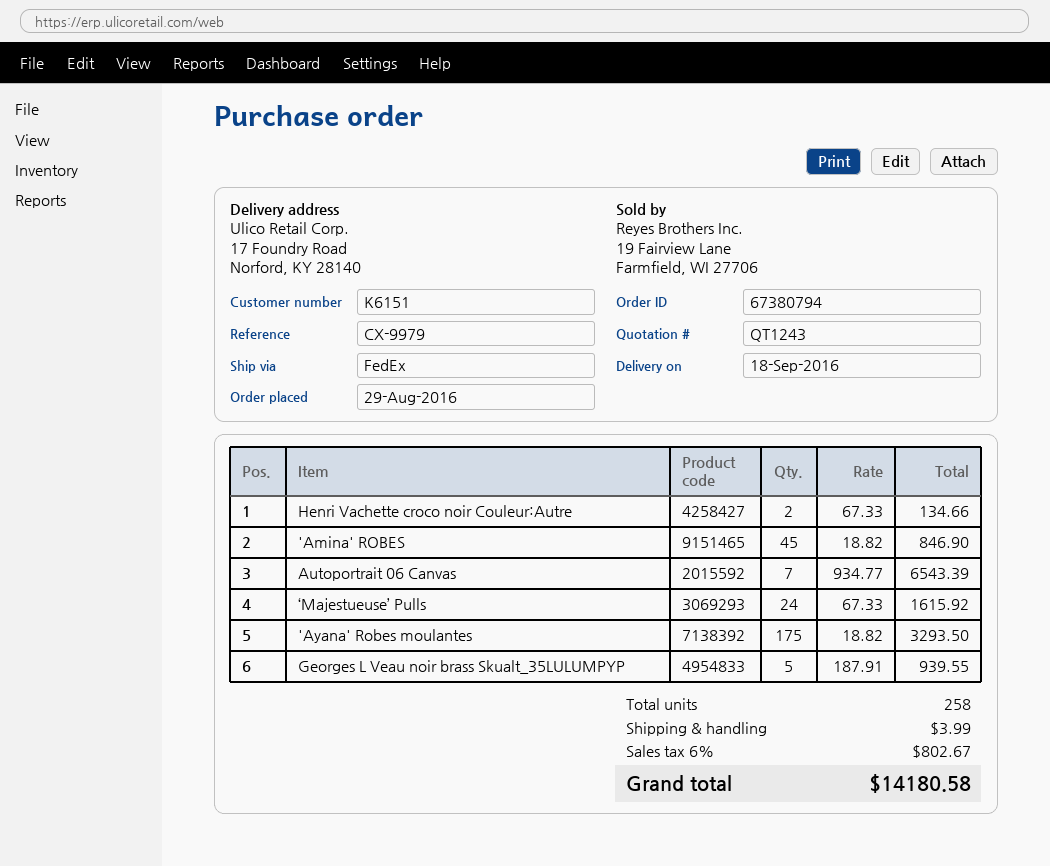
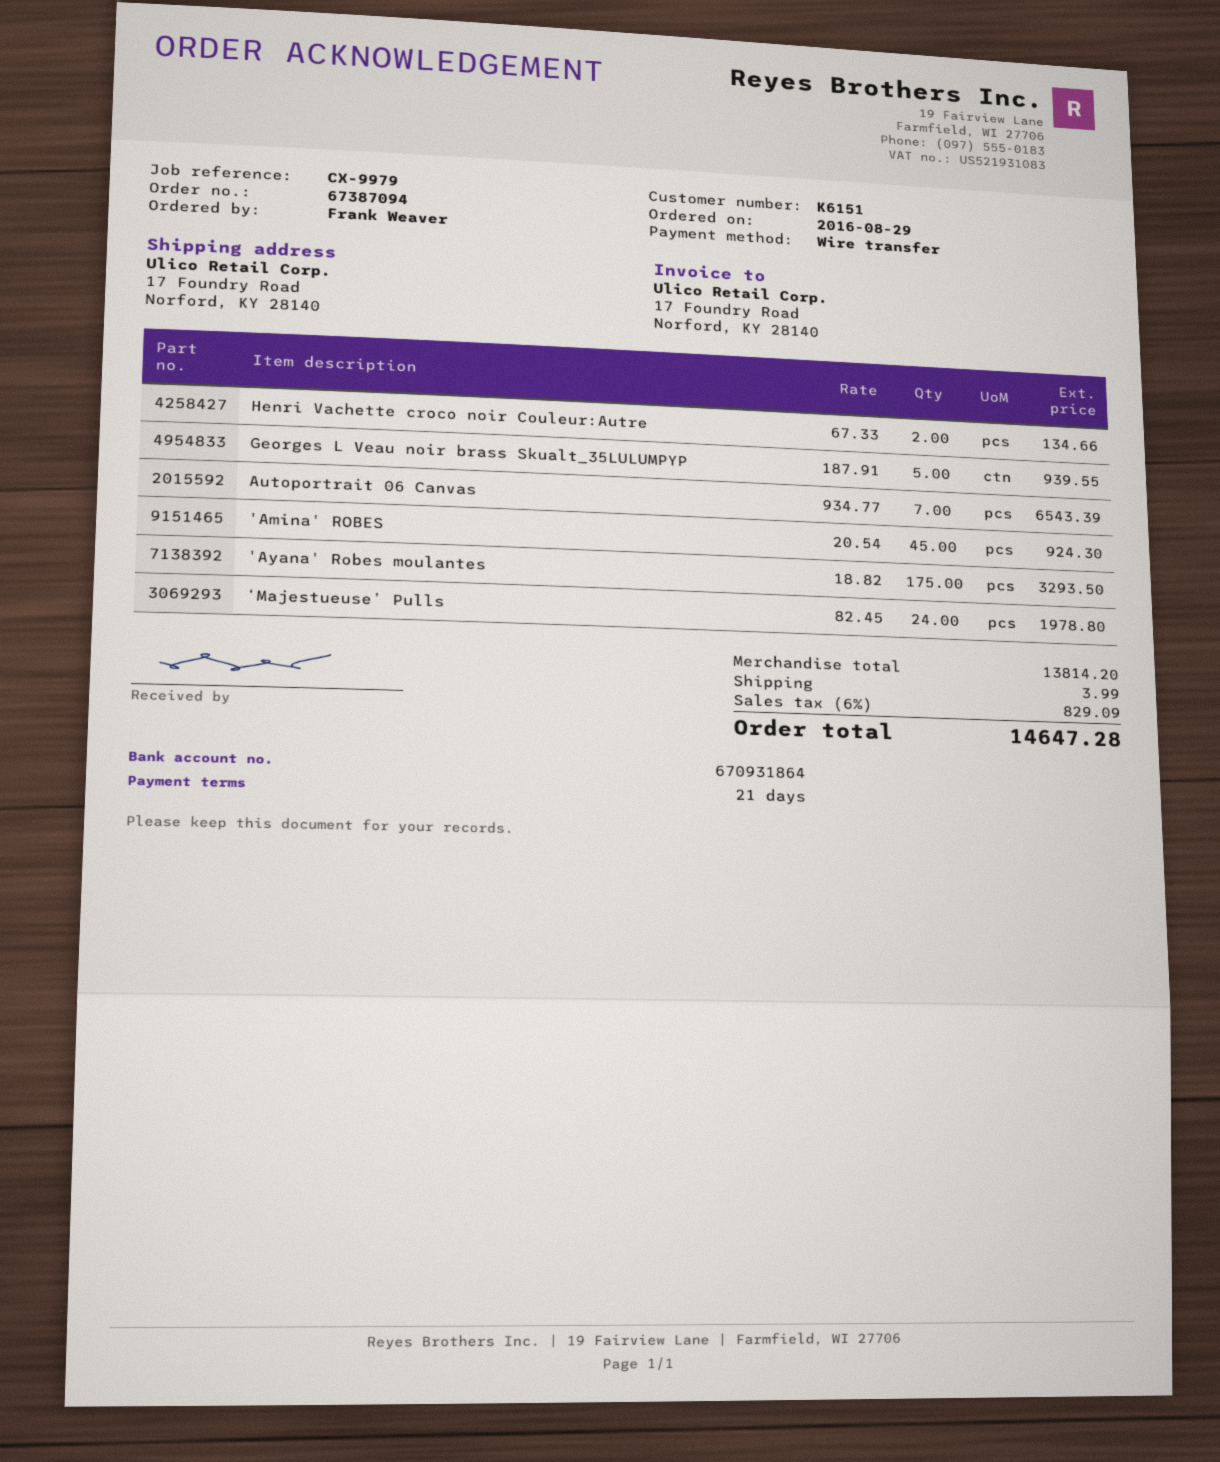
order number: 67380794 -> 67387094
'Amina' ROBES: 45 x 18.82 = 846.90 -> 45 x 20.54 = 924.30
‘Majestueuse’ Pulls: 24 x 67.33 = 1615.92 -> 24 x 82.45 = 1978.80
tax: 6% = 802.67 -> 6% = 829.09
total: 14180.58 -> 14647.28

